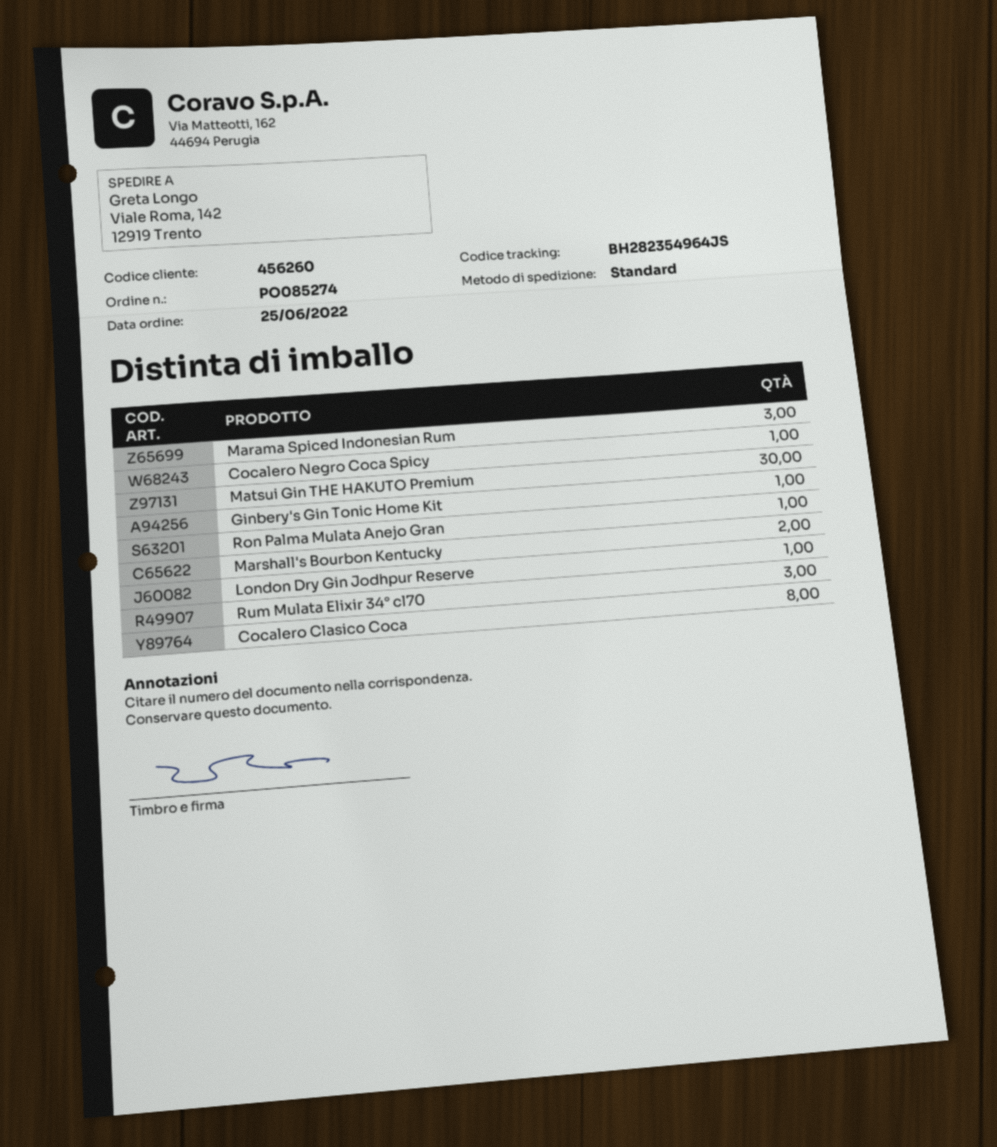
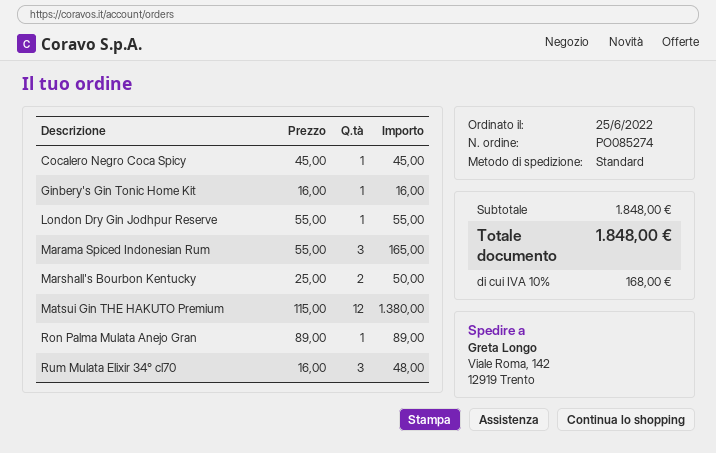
Matsui Gin THE HAKUTO Premium: 30 -> 12
Cocalero Clasico Coca: 8 -> none

